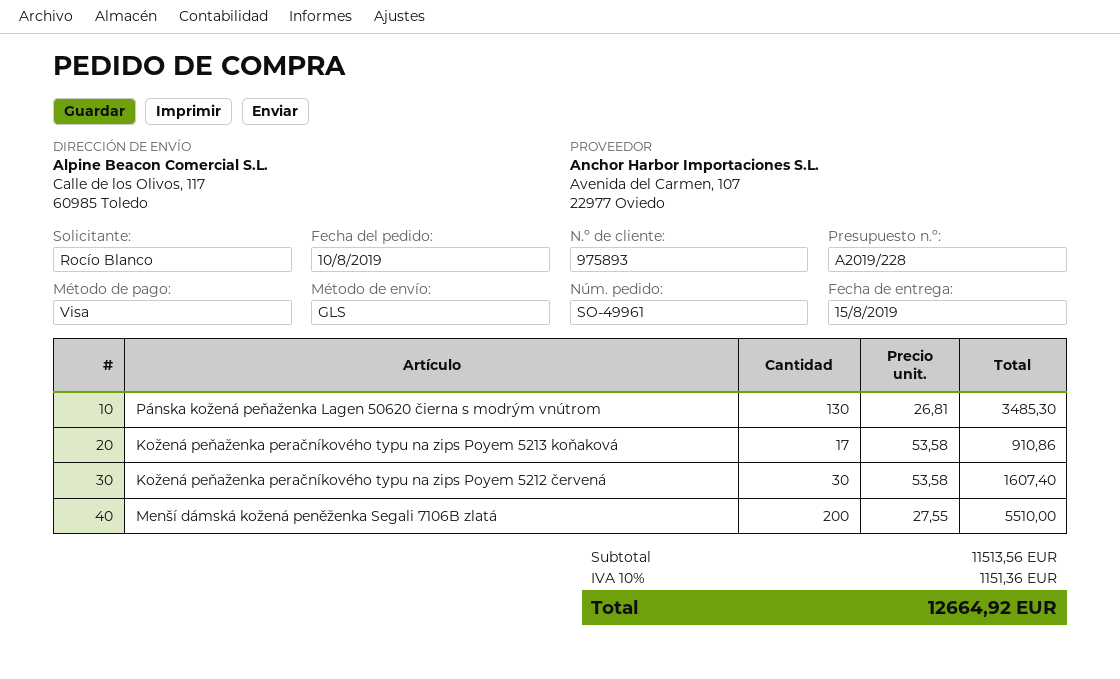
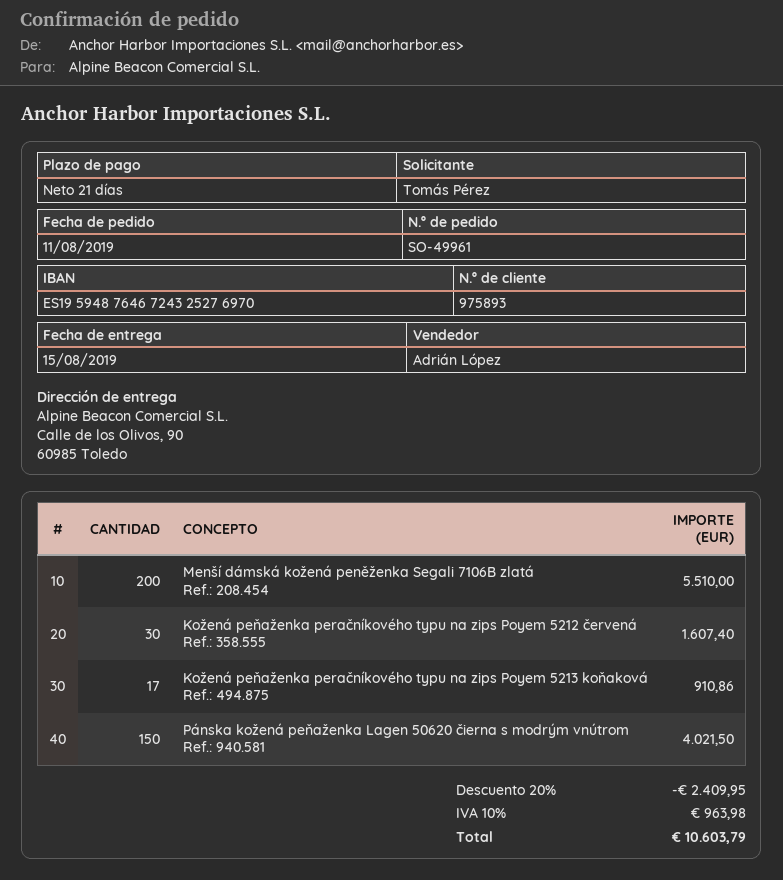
order date: 2019-08-10 -> 2019-08-11
ordered by: Rocío Blanco -> Tomás Pérez
ship to: Calle de los Olivos, 117, 60985 Toledo -> Calle de los Olivos, 90, 60985 Toledo
Pánska kožená peňaženka Lagen 50620 čierna s modrým vnútrom: 130 for 3485.30 -> 150 for 4021.50
discount: none -> 20% = 2409.95
tax: 10% = 1151.36 -> 10% = 963.98
total: 12664.92 -> 10603.79

